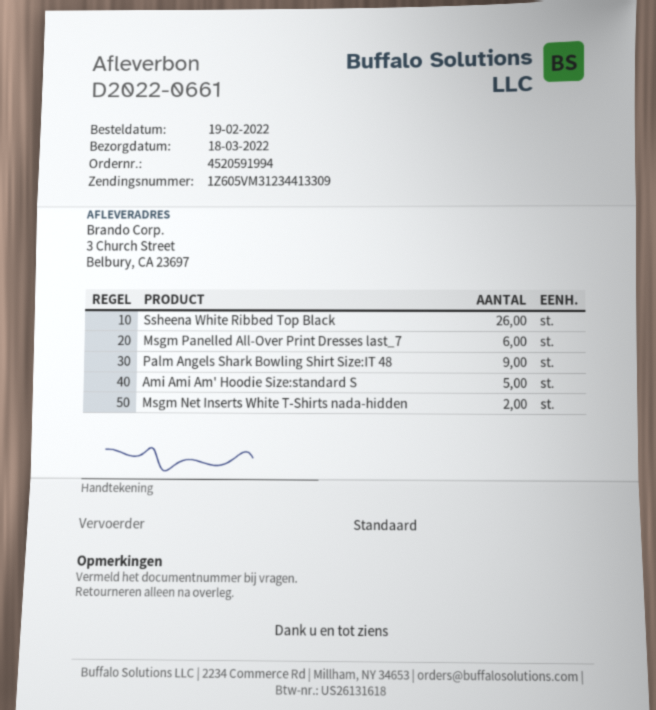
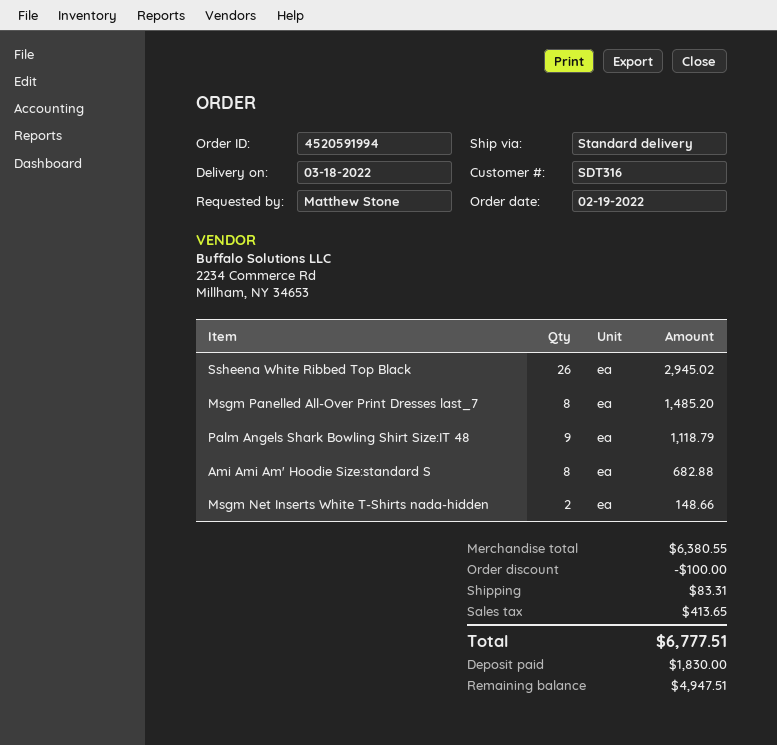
Msgm Panelled All-Over Print Dresses last_7: 6 -> 8
Ami Ami Am' Hoodie Size:standard S: 5 -> 8

